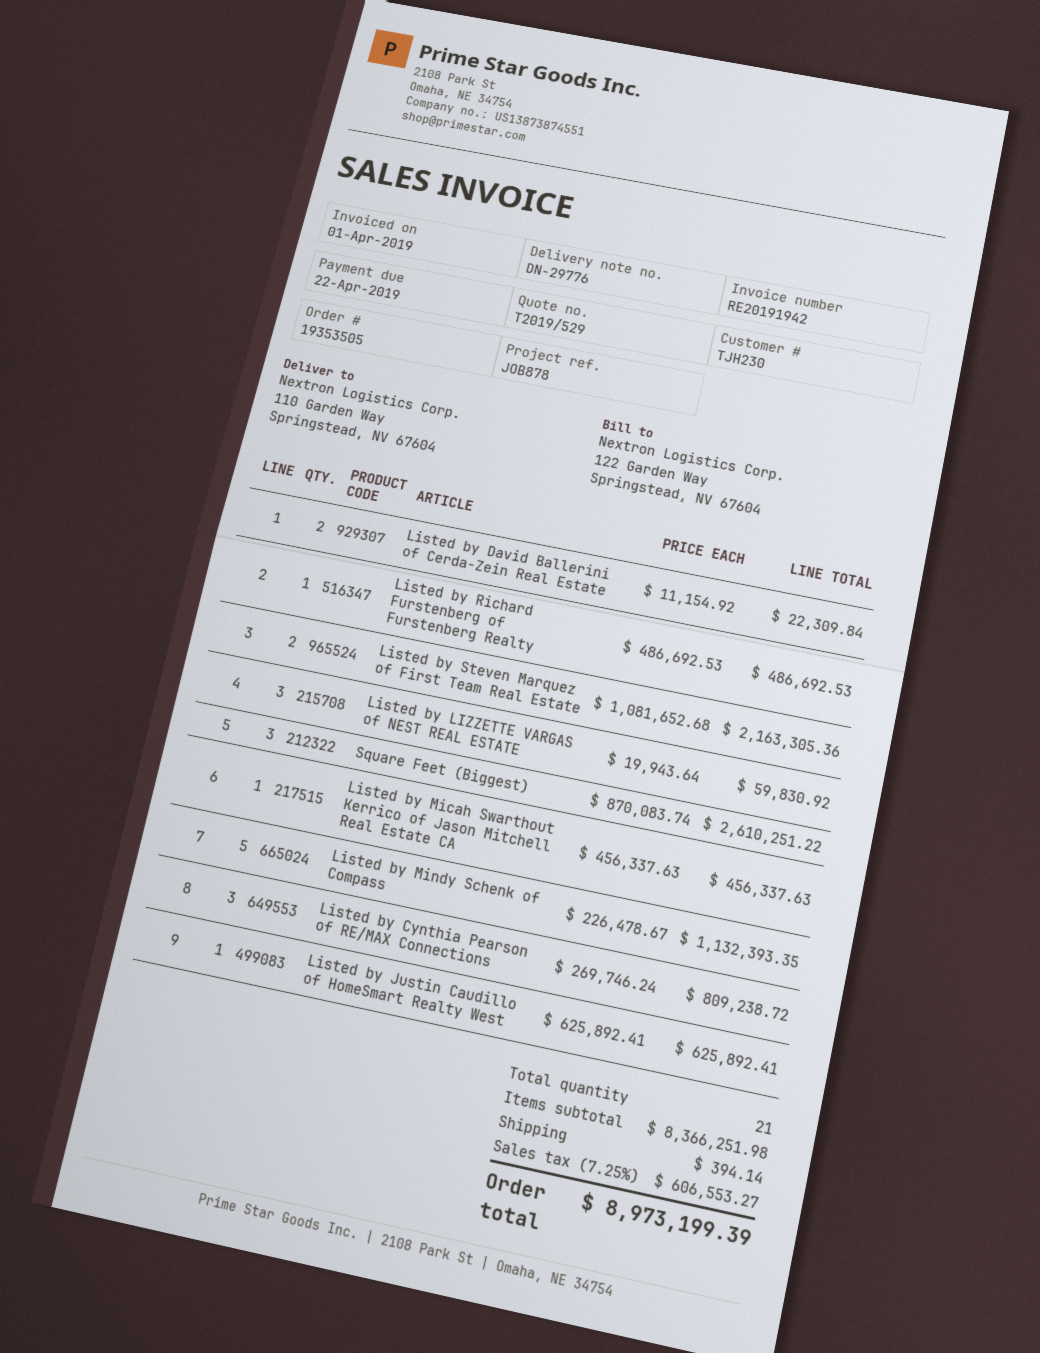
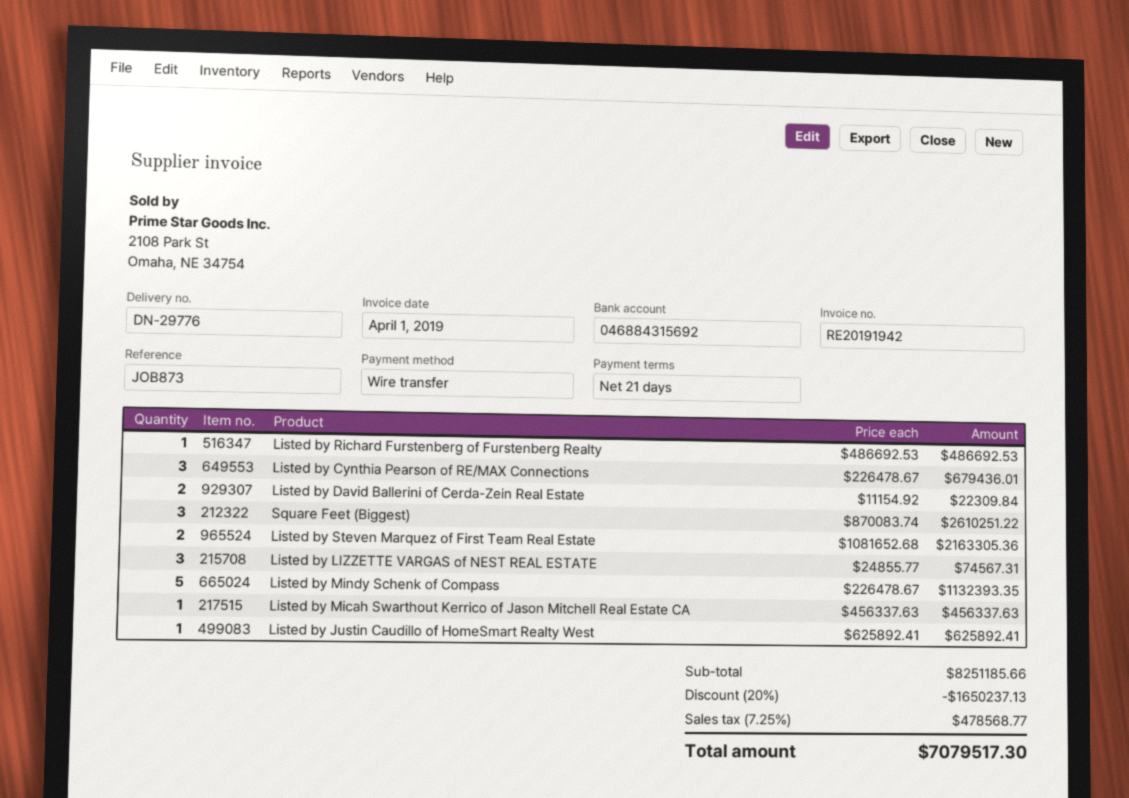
reference: JOB878 -> JOB873
Listed by LIZZETTE VARGAS of NEST REAL ESTATE: 3 x 19943.64 = 59830.92 -> 3 x 24855.77 = 74567.31
Listed by Cynthia Pearson of RE/MAX Connections: 3 x 269746.24 = 809238.72 -> 3 x 226478.67 = 679436.01
subtotal: 8366251.98 -> 8251185.66
discount: none -> 20% = 1650237.13
shipping: 394.14 -> none
tax: 7.25% = 606553.27 -> 7.25% = 478568.77
total: 8973199.39 -> 7079517.30

